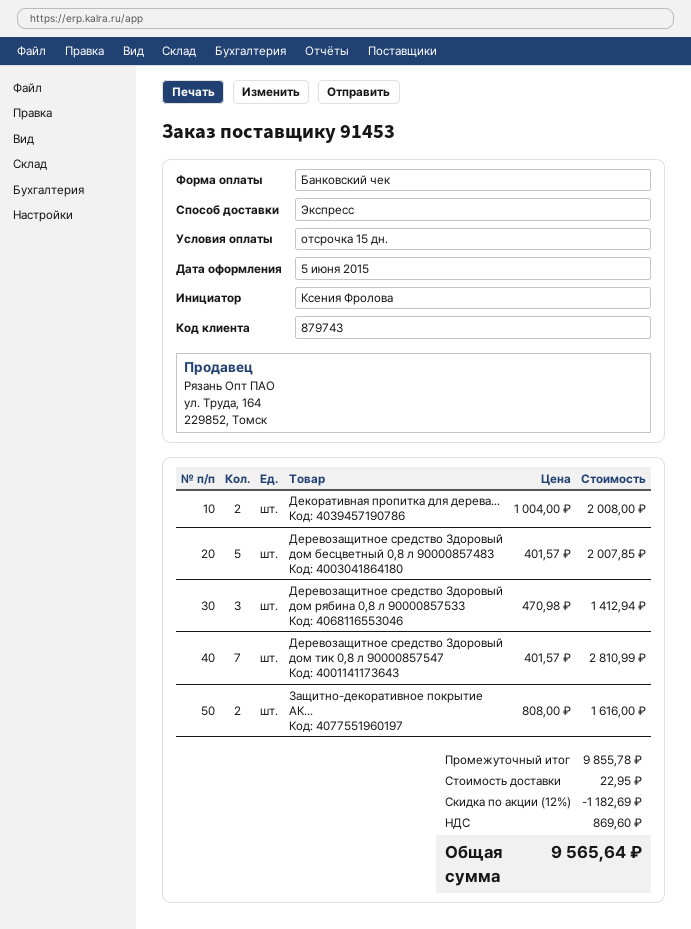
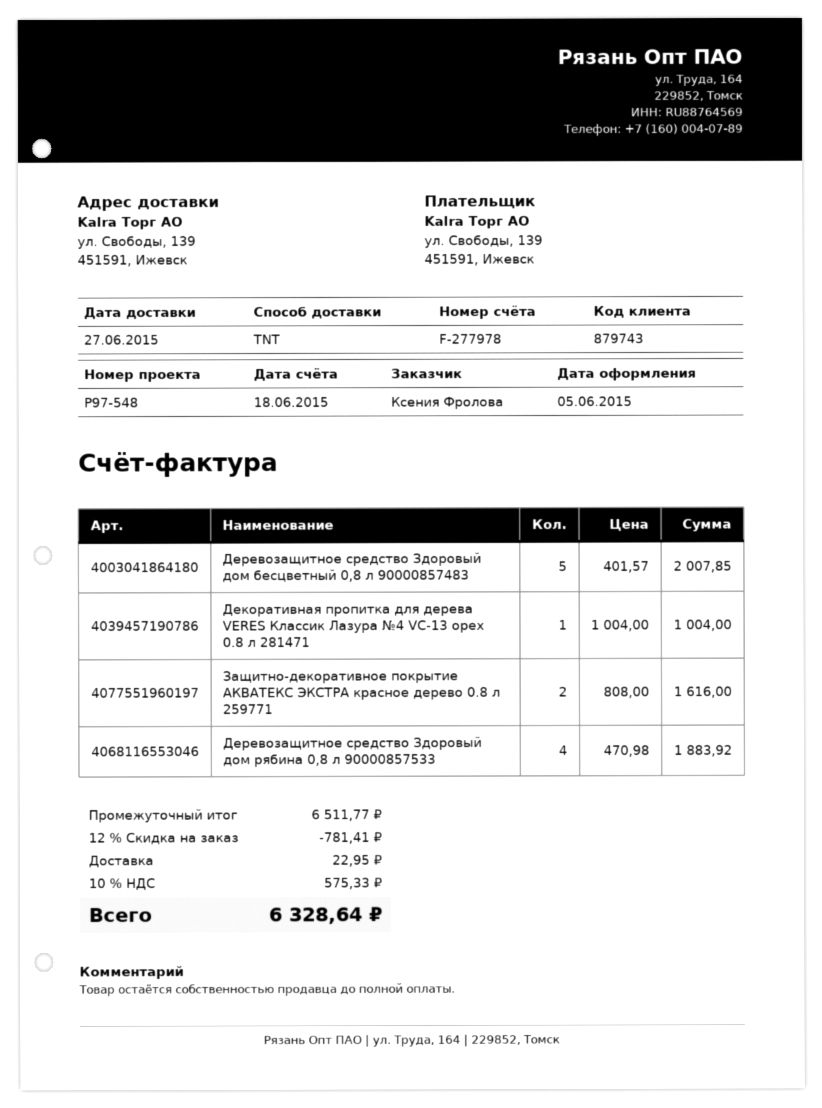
shipping method: express -> TNT
Декоративная пропитка для дерева...: 2 x 1004.00 = 2008.00 -> 1 x 1004.00 = 1004.00
Деревозащитное средство Здоровый дом рябина 0,8 л 90000857533: 3 x 470.98 = 1412.94 -> 4 x 470.98 = 1883.92
Деревозащитное средство Здоровый дом тик 0,8 л 90000857547: 7 x 401.57 = 2810.99 -> none
subtotal: 9855.78 -> 6511.77
discount: 12% = 1182.69 -> 12% = 781.41
tax: 869.60 -> 575.33
total: 9565.64 -> 6328.64

